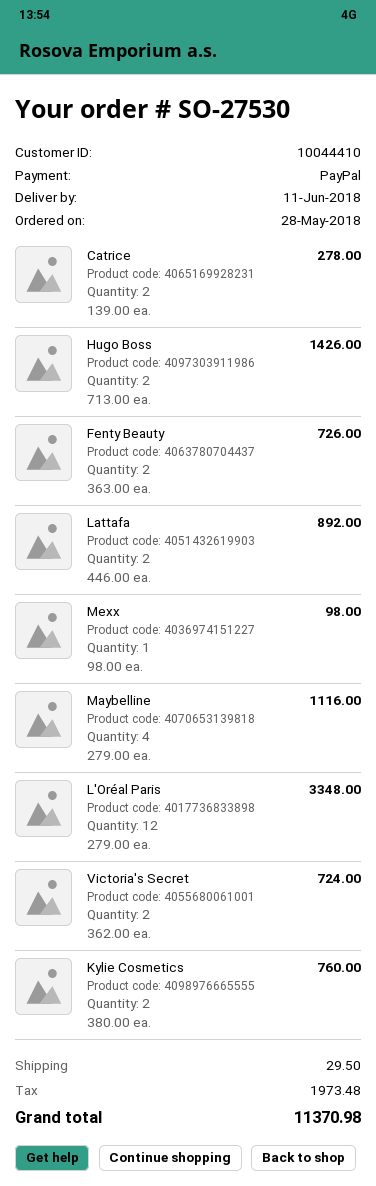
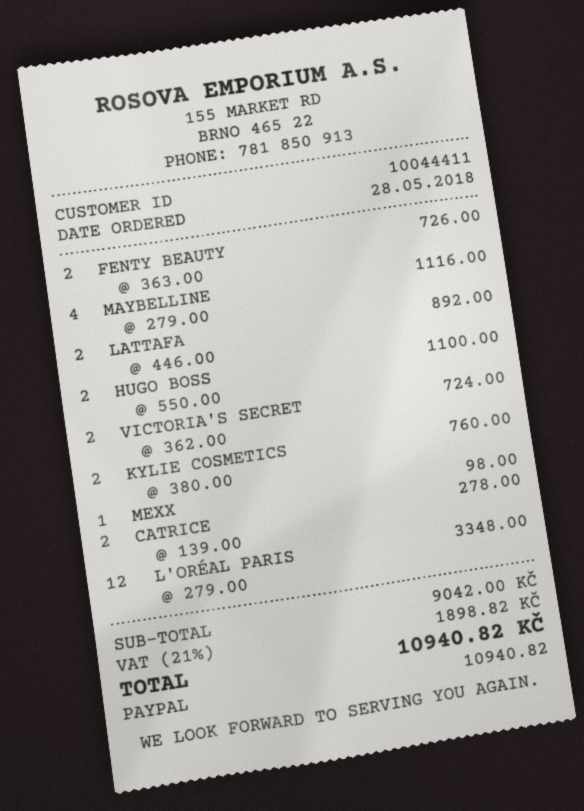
customer number: 10044410 -> 10044411
Hugo Boss: 2 x 713.00 = 1426.00 -> 2 x 550.00 = 1100.00
shipping: 29.50 -> none
tax: 1973.48 -> 1898.82
total: 11370.98 -> 10940.82

